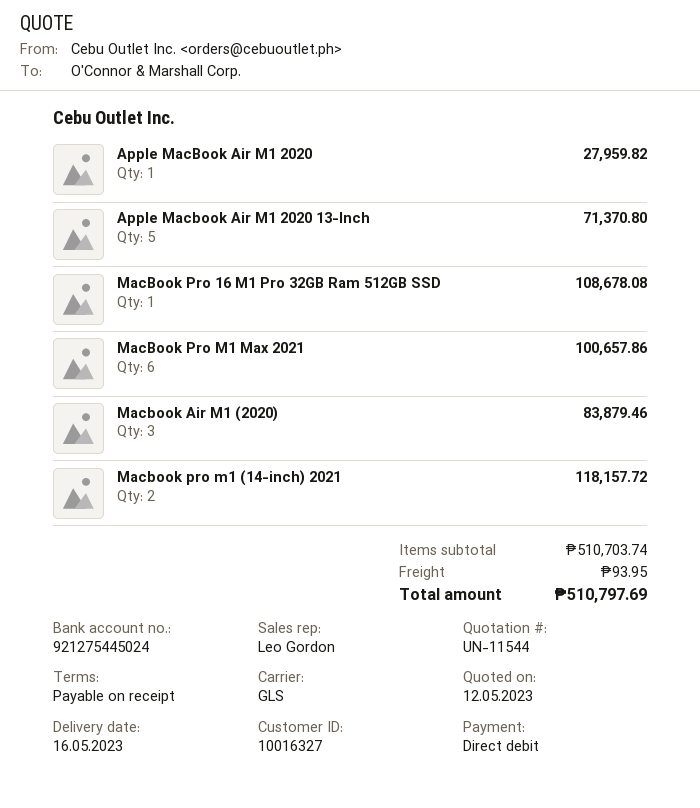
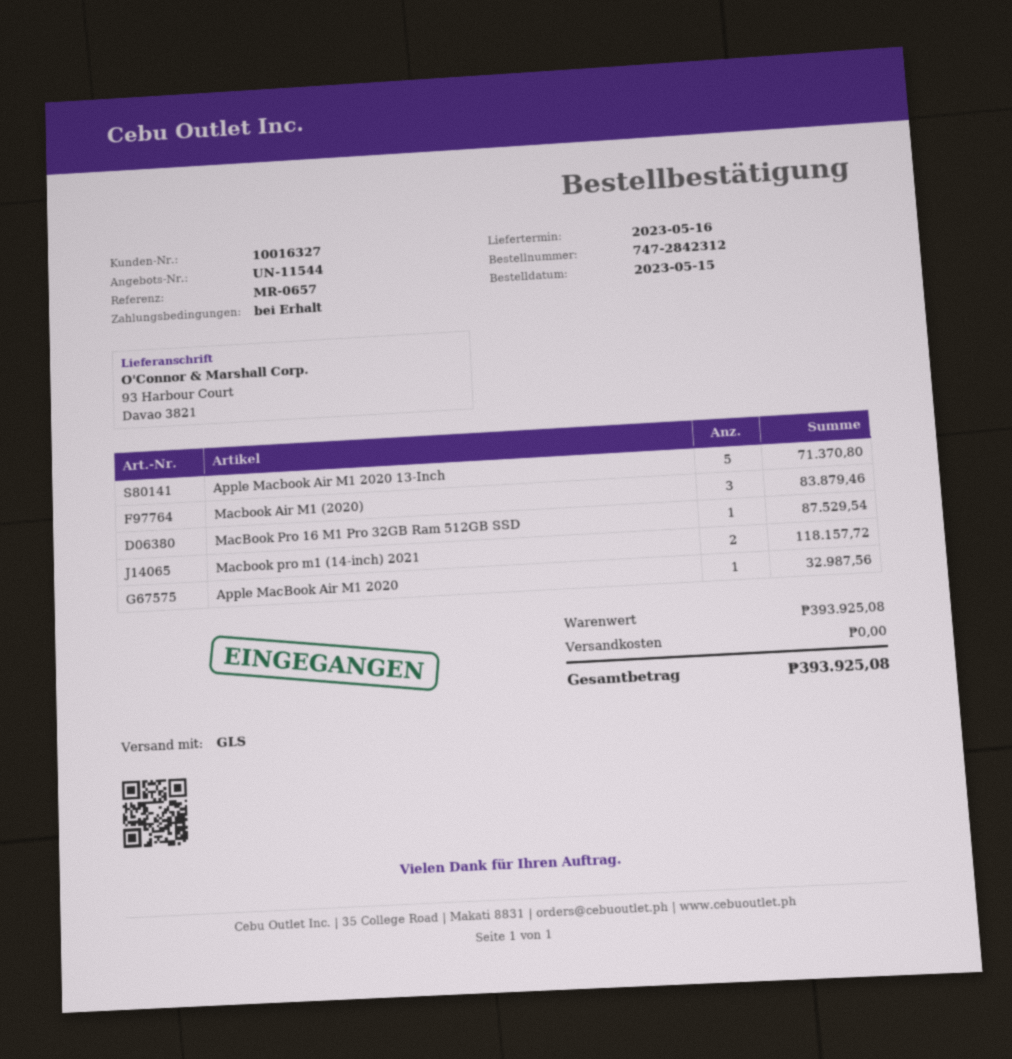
Apple MacBook Air M1 2020: 1 for 27959.82 -> 1 for 32987.56
MacBook Pro 16 M1 Pro 32GB Ram 512GB SSD: 1 for 108678.08 -> 1 for 87529.54
MacBook Pro M1 Max 2021: 6 for 100657.86 -> none
subtotal: 510703.74 -> 393925.08
shipping: 93.95 -> 0.00
total: 510797.69 -> 393925.08

